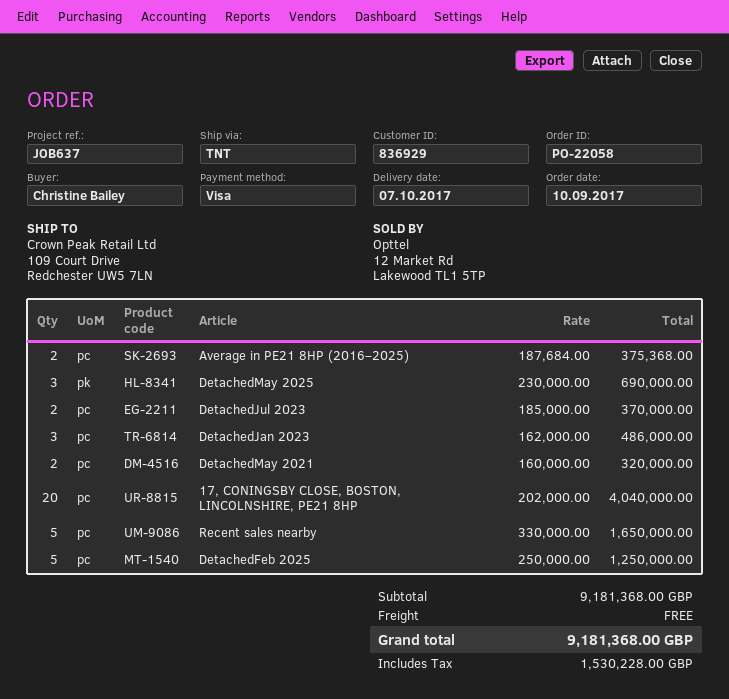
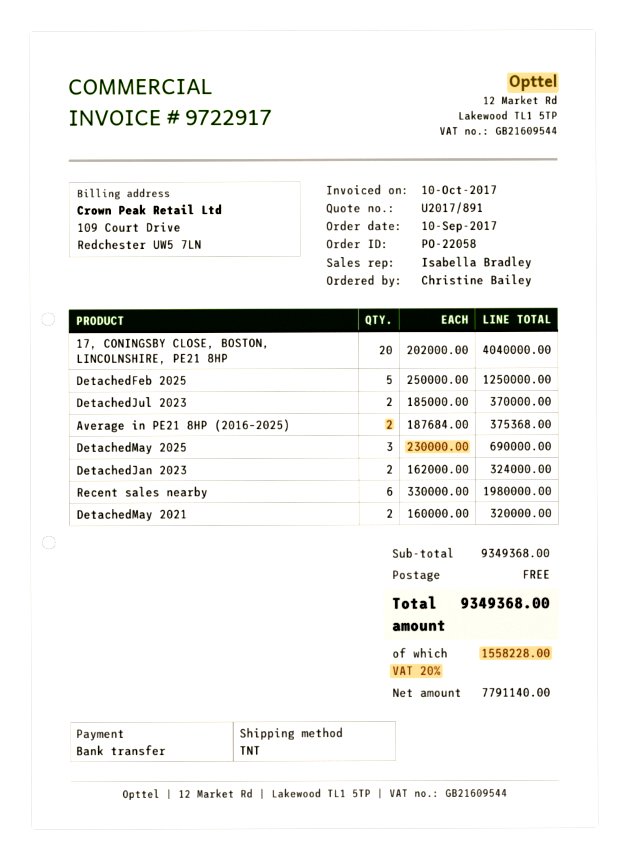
payment method: Visa -> bank transfer
DetachedJan 2023: 3 x 162000.00 = 486000.00 -> 2 x 162000.00 = 324000.00
Recent sales nearby: 5 x 330000.00 = 1650000.00 -> 6 x 330000.00 = 1980000.00
subtotal: 9181368.00 -> 9349368.00
tax: 1530228.00 -> 1558228.00
total: 9181368.00 -> 9349368.00

